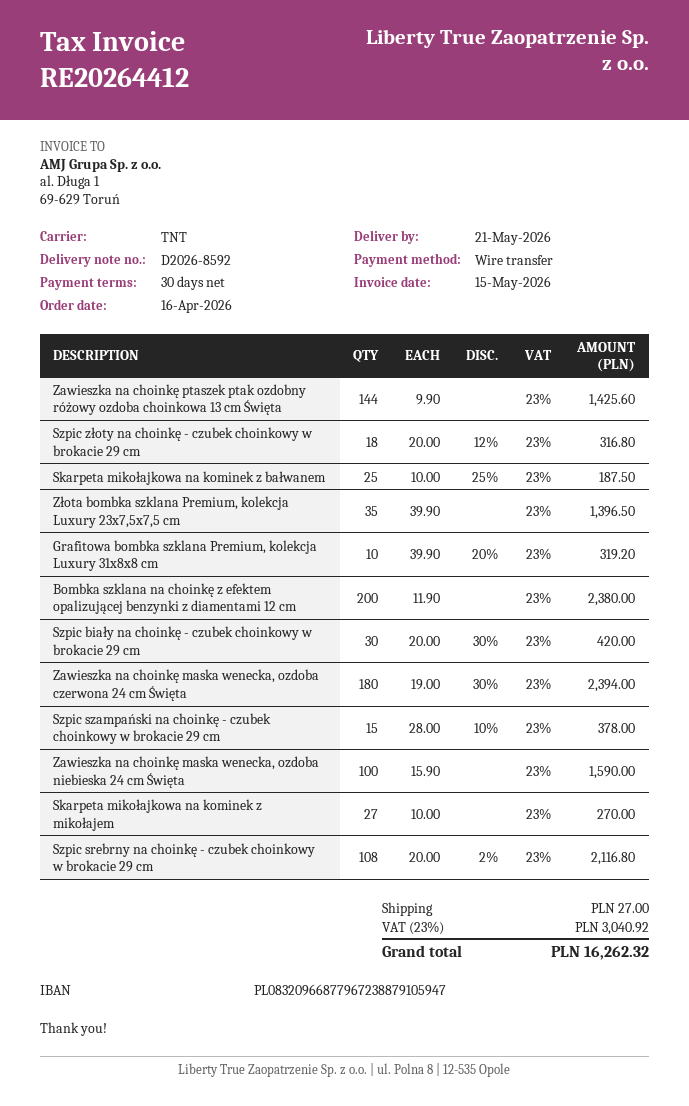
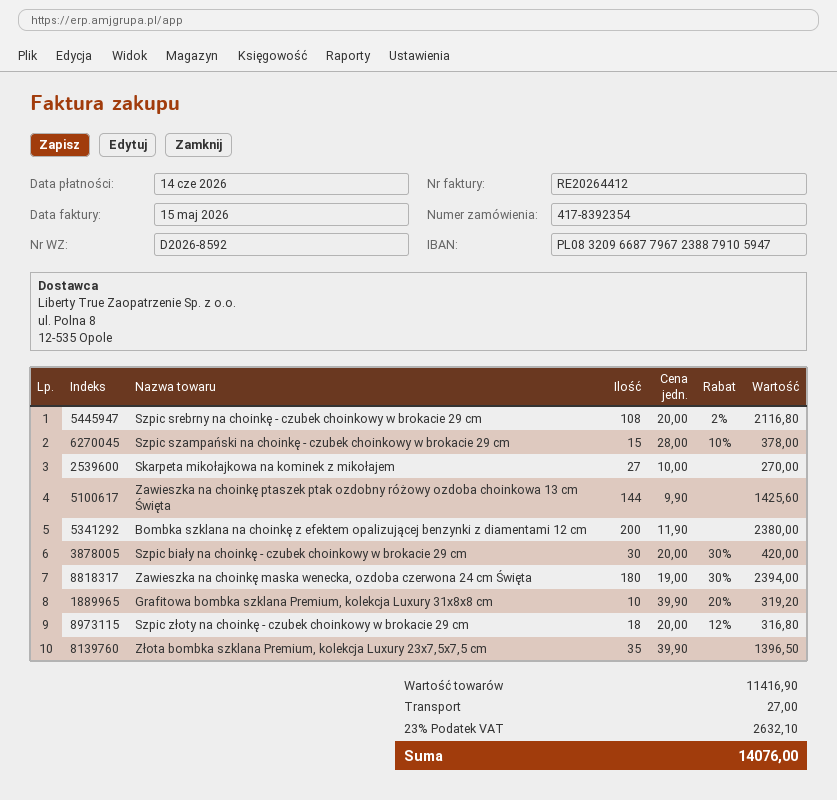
Skarpeta mikołajkowa na kominek z bałwanem: 25 x 10.00 - 25% = 187.50 -> none
Zawieszka na choinkę maska wenecka, ozdoba niebieska 24 cm Święta: 100 x 15.90 = 1590.00 -> none
tax: 23% = 3040.92 -> 23% = 2632.10
total: 16262.32 -> 14076.00

